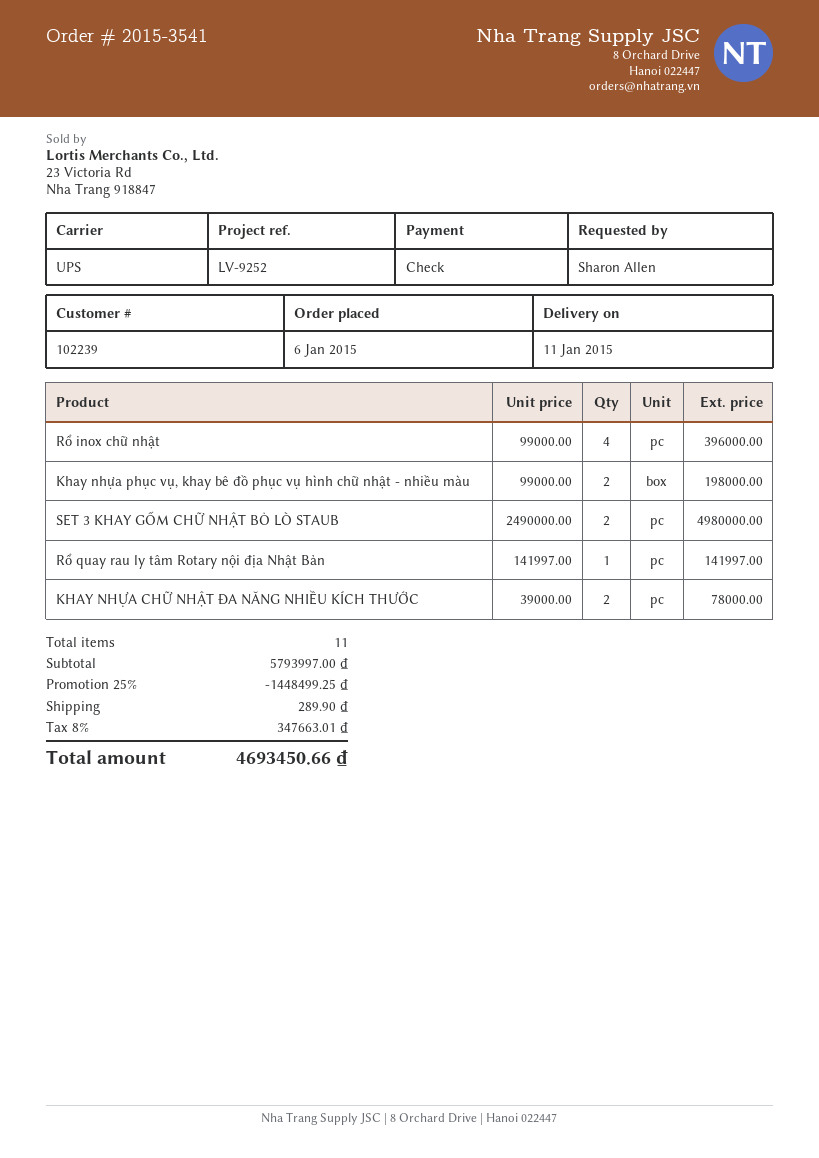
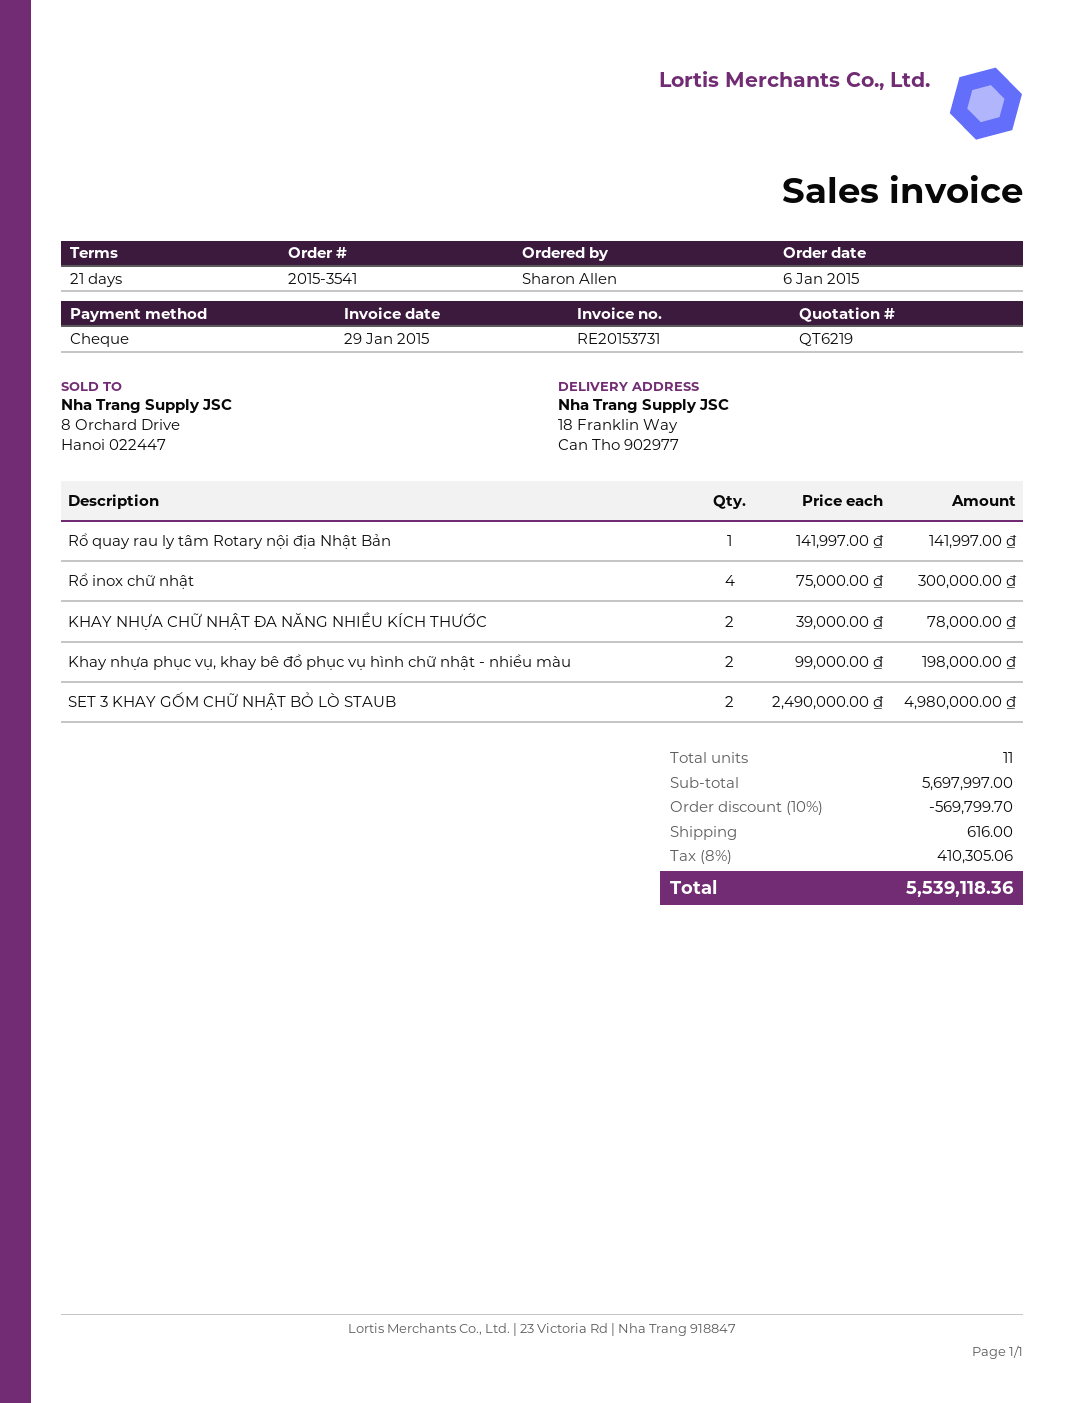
Rổ inox chữ nhật: 4 x 99000.00 = 396000.00 -> 4 x 75000.00 = 300000.00
subtotal: 5793997.00 -> 5697997.00
discount: 25% = 1448499.25 -> 10% = 569799.70
shipping: 289.90 -> 616.00
tax: 8% = 347663.01 -> 8% = 410305.06
total: 4693450.66 -> 5539118.36

